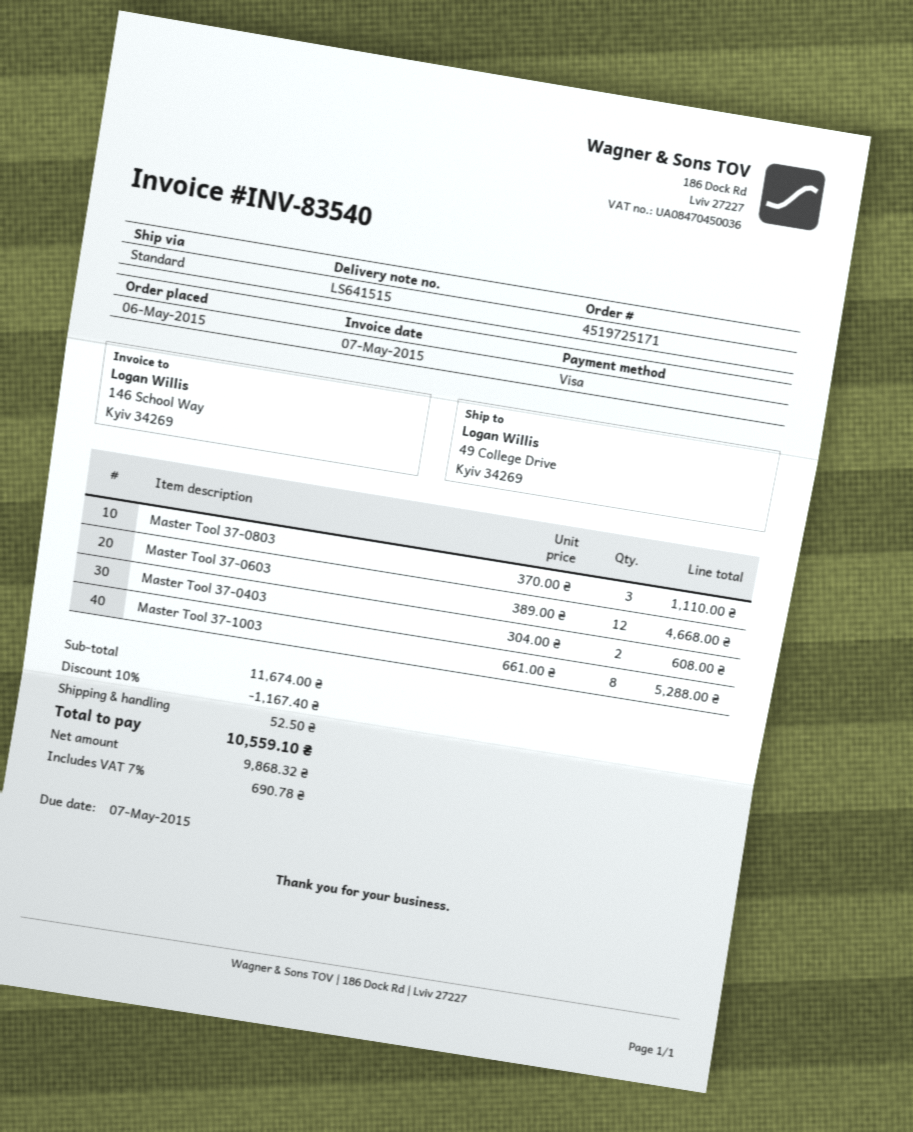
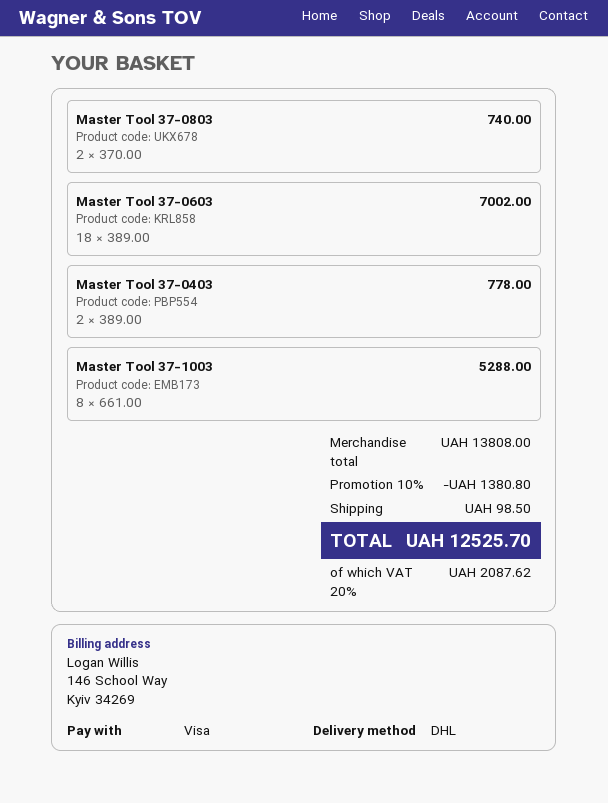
shipping method: standard -> DHL
Master Tool 37-0803: 3 x 370.00 = 1110.00 -> 2 x 370.00 = 740.00
Master Tool 37-0603: 12 x 389.00 = 4668.00 -> 18 x 389.00 = 7002.00
Master Tool 37-0403: 2 x 304.00 = 608.00 -> 2 x 389.00 = 778.00
subtotal: 11674.00 -> 13808.00
discount: 10% = 1167.40 -> 10% = 1380.80
shipping: 52.50 -> 98.50
tax: 7% = 690.78 -> 20% = 2087.62
total: 10559.10 -> 12525.70

